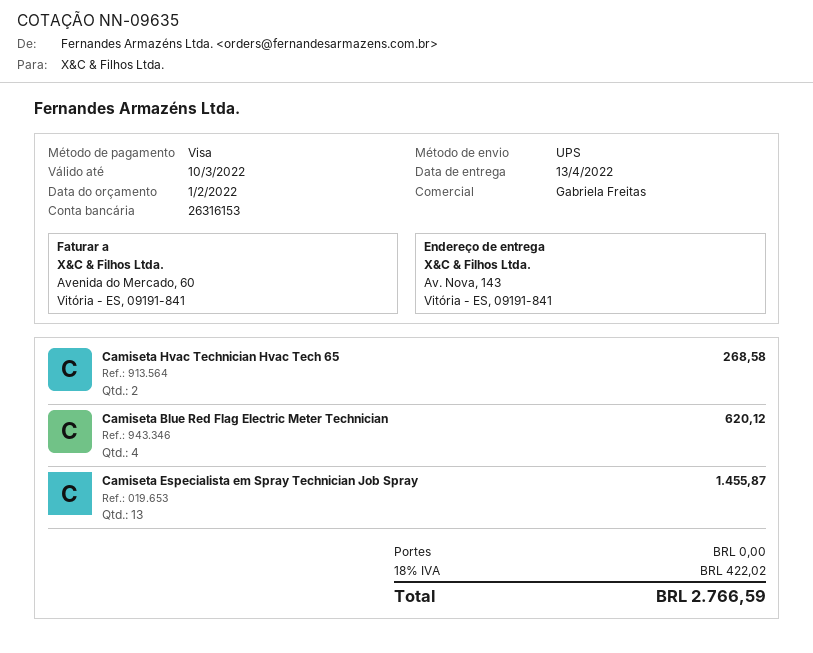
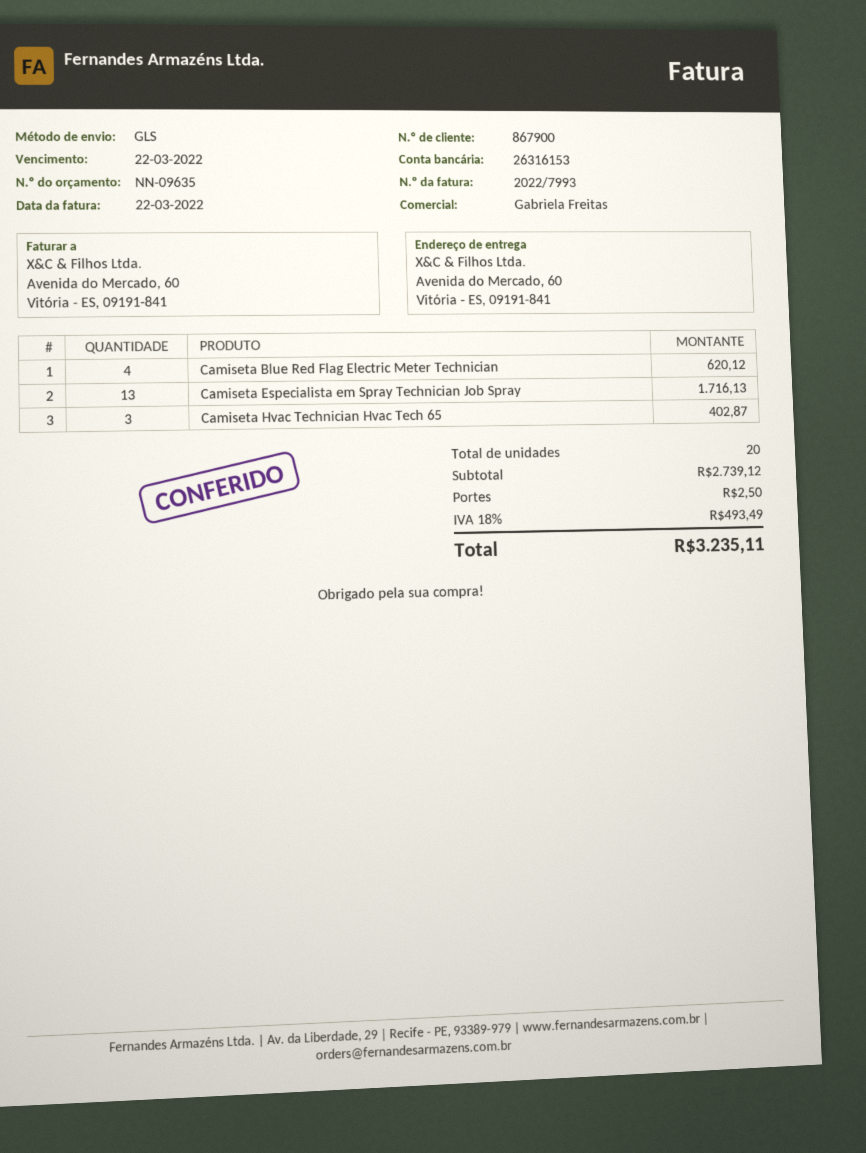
shipping method: UPS -> GLS
ship to: Av. Nova, 143, Vitória - ES, 09191-841 -> Avenida do Mercado, 60, Vitória - ES, 09191-841
Camiseta Hvac Technician Hvac Tech 65: 2 for 268.58 -> 3 for 402.87
Camiseta Especialista em Spray Technician Job Spray: 13 for 1455.87 -> 13 for 1716.13
shipping: 0.00 -> 2.50
tax: 18% = 422.02 -> 18% = 493.49
total: 2766.59 -> 3235.11

